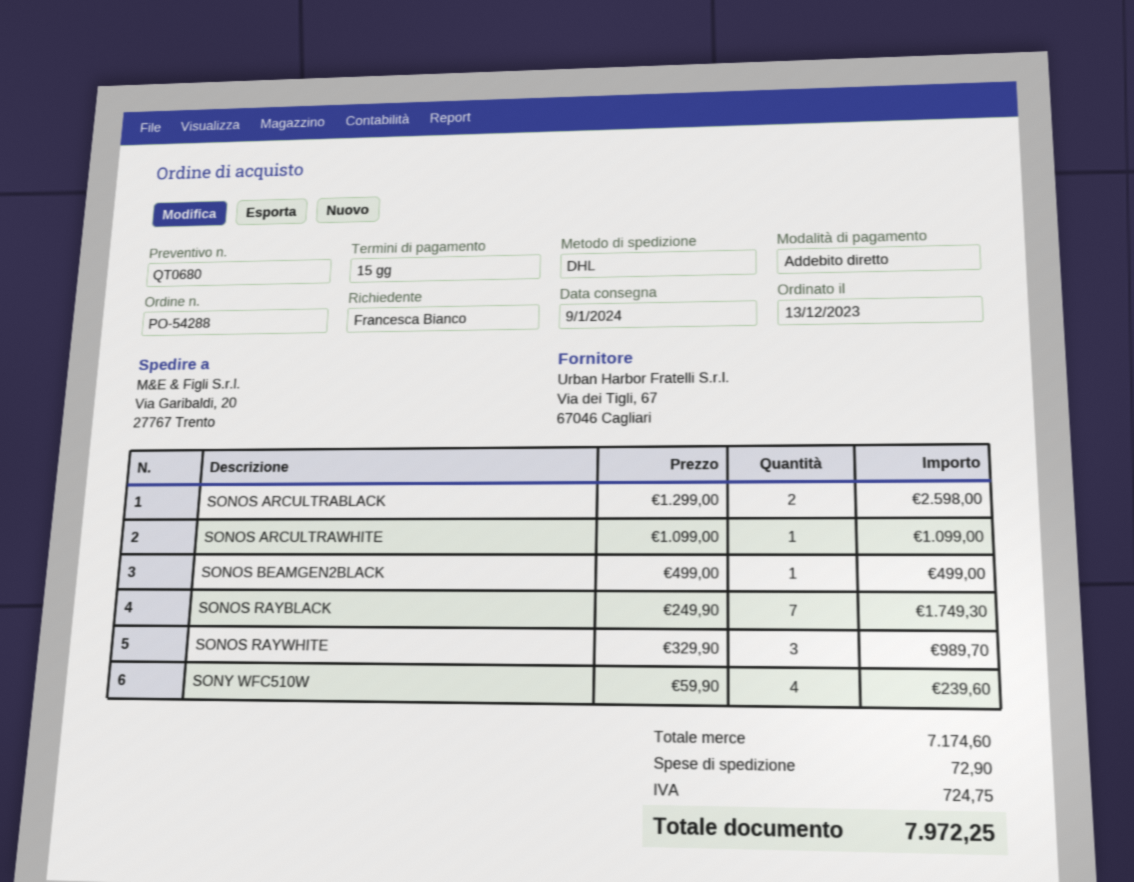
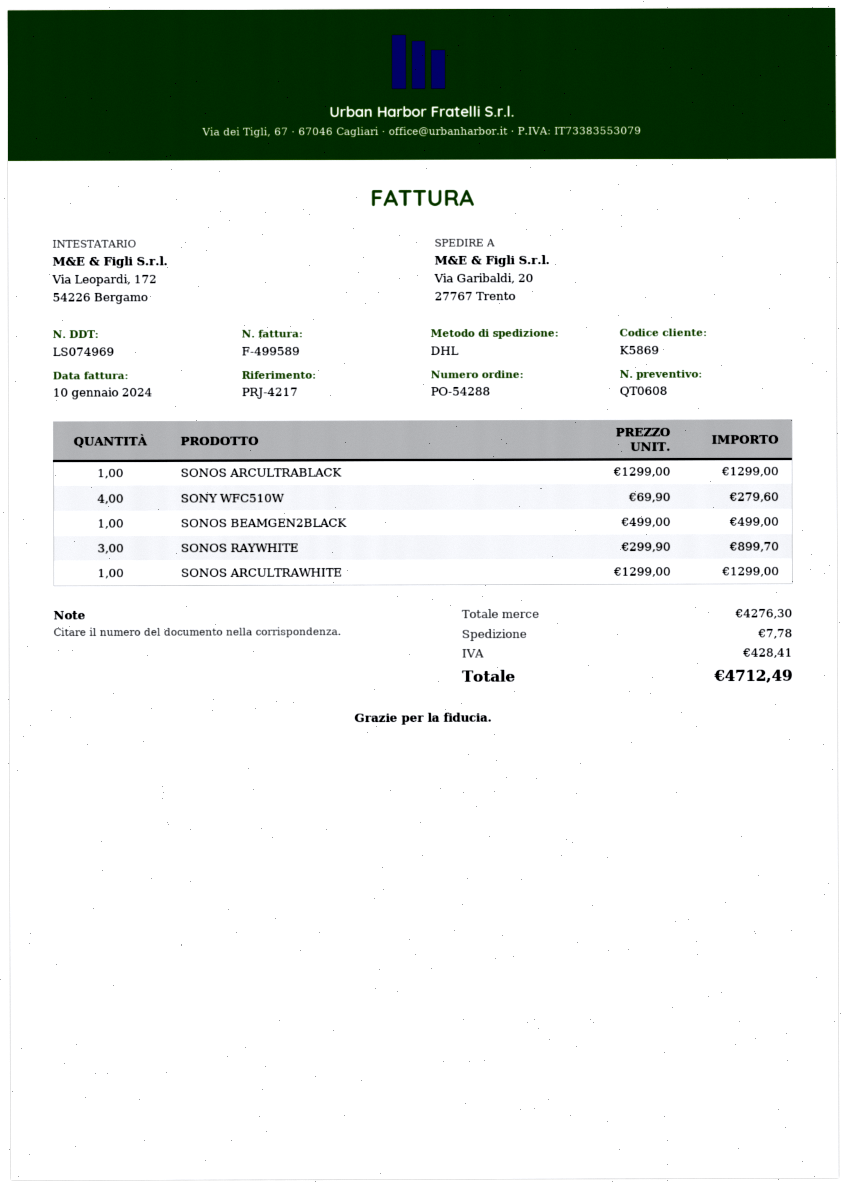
quote number: QT0680 -> QT0608
SONOS ARCULTRABLACK: 2 x 1299.00 = 2598.00 -> 1 x 1299.00 = 1299.00
SONOS ARCULTRAWHITE: 1 x 1099.00 = 1099.00 -> 1 x 1299.00 = 1299.00
SONOS RAYBLACK: 7 x 249.90 = 1749.30 -> none
SONOS RAYWHITE: 3 x 329.90 = 989.70 -> 3 x 299.90 = 899.70
SONY WFC510W: 4 x 59.90 = 239.60 -> 4 x 69.90 = 279.60
subtotal: 7174.60 -> 4276.30
shipping: 72.90 -> 7.78
tax: 724.75 -> 428.41
total: 7972.25 -> 4712.49

